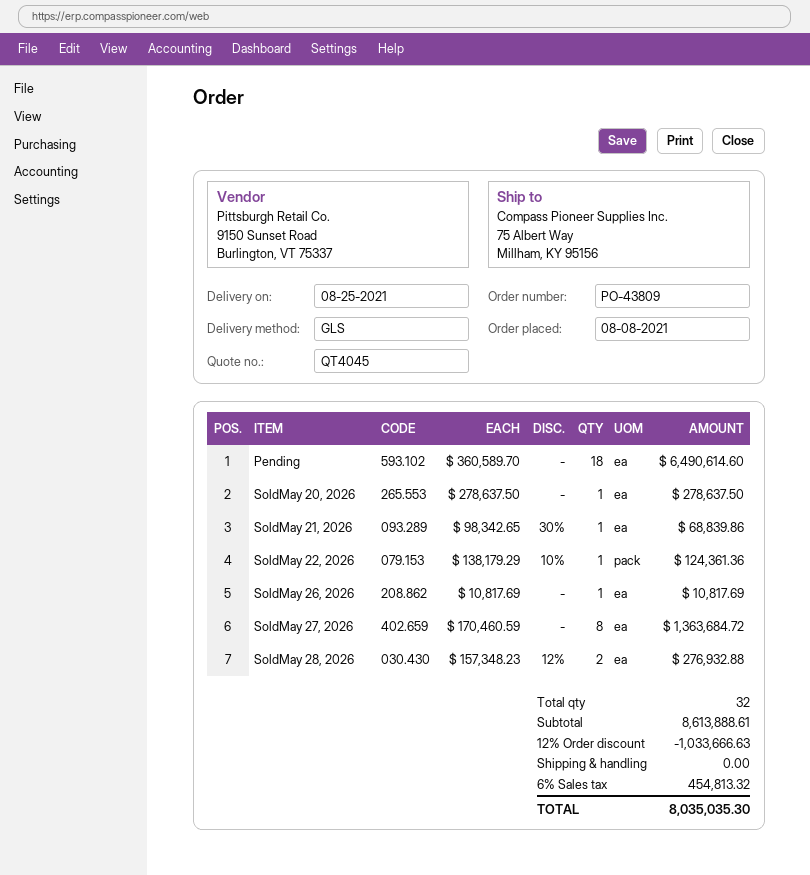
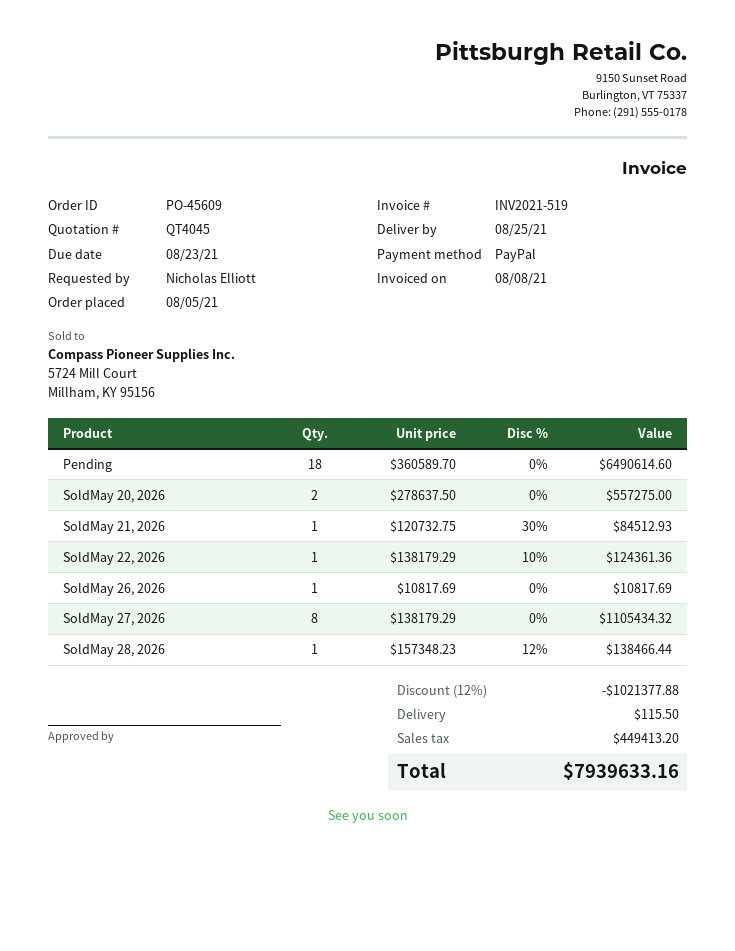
order number: PO-43809 -> PO-45609
order date: 2021-08-08 -> 2021-08-05
SoldMay 20, 2026: 1 x 278637.50 = 278637.50 -> 2 x 278637.50 = 557275.00
SoldMay 21, 2026: 1 x 98342.65 - 30% = 68839.86 -> 1 x 120732.75 - 30% = 84512.93
SoldMay 27, 2026: 8 x 170460.59 = 1363684.72 -> 8 x 138179.29 = 1105434.32
SoldMay 28, 2026: 2 x 157348.23 - 12% = 276932.88 -> 1 x 157348.23 - 12% = 138466.44
discount: 12% = 1033666.63 -> 12% = 1021377.88
shipping: 0.00 -> 115.50
tax: 454813.32 -> 449413.20
total: 8035035.30 -> 7939633.16

